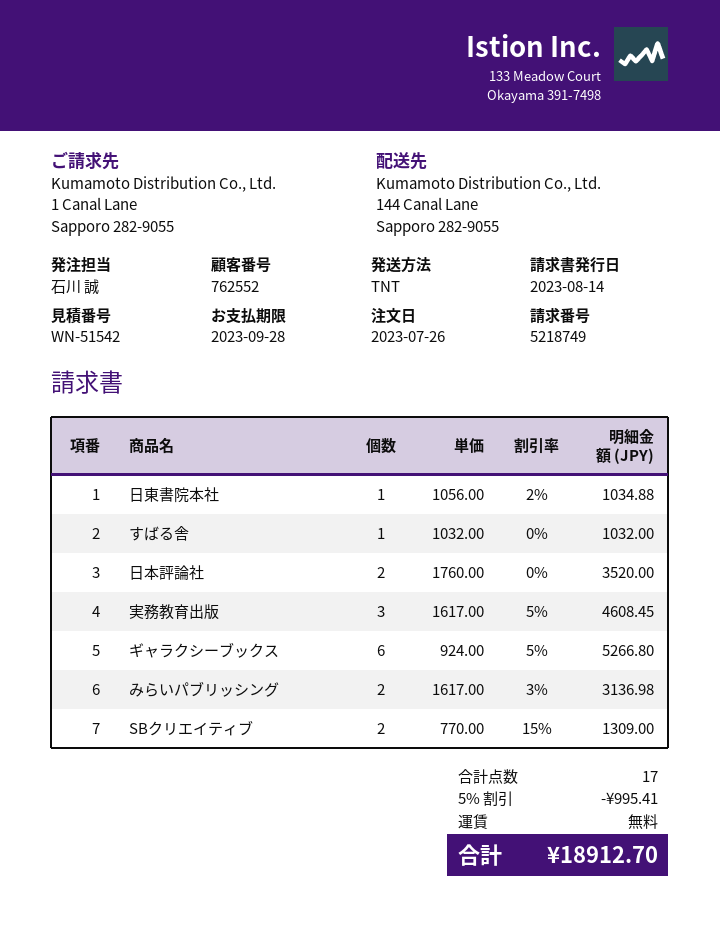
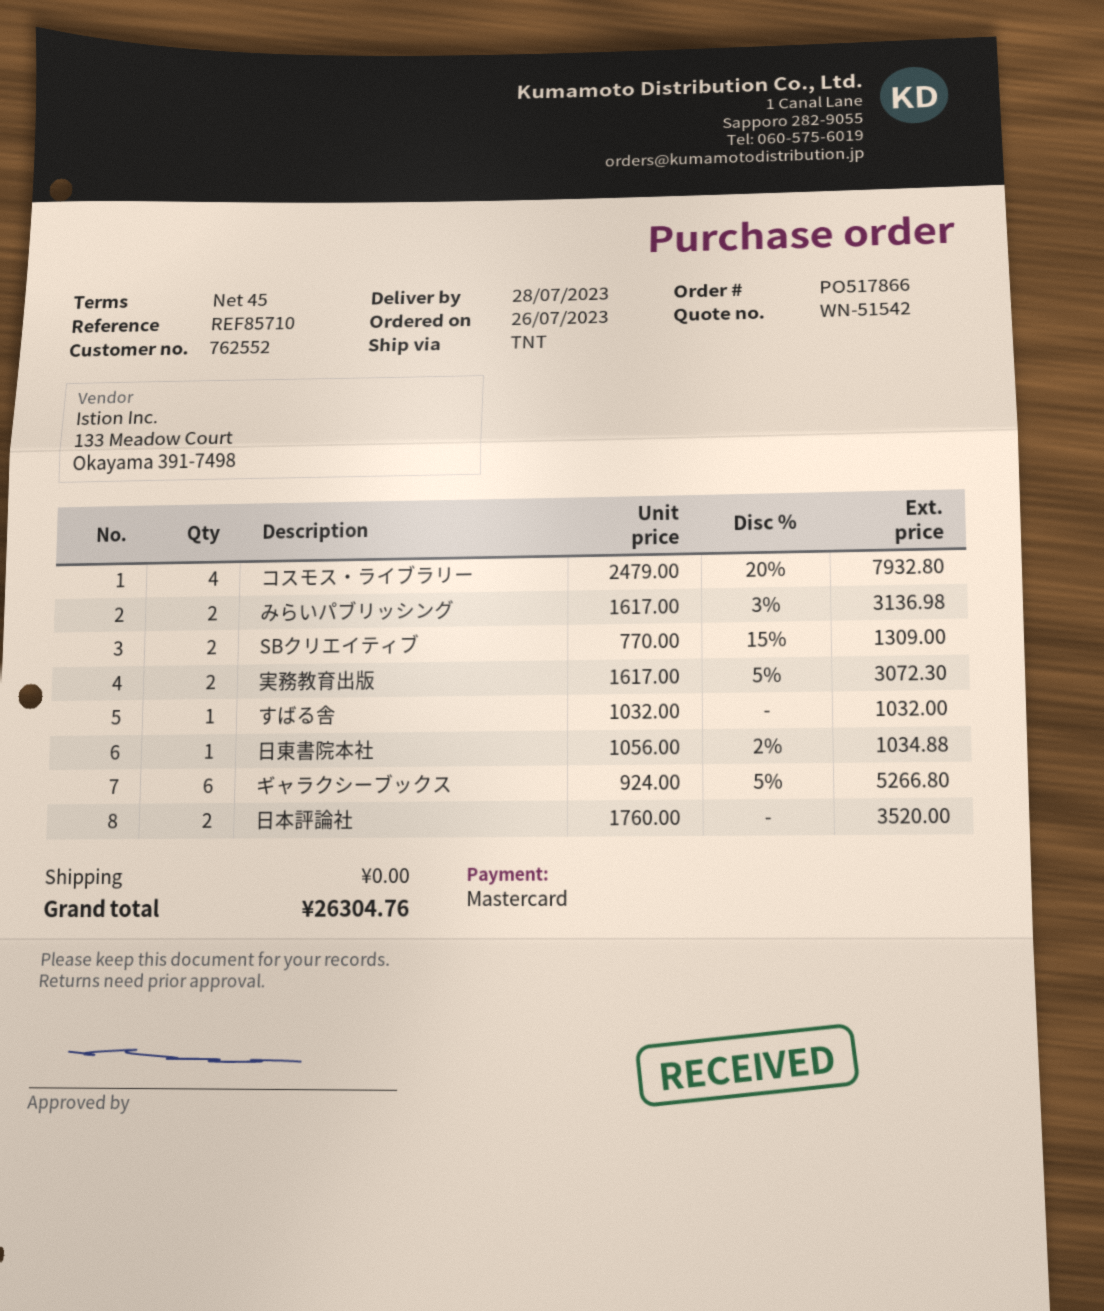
実務教育出版: 3 x 1617.00 - 5% = 4608.45 -> 2 x 1617.00 - 5% = 3072.30
コスモス・ライブラリー: none -> 4 x 2479.00 - 20% = 7932.80
discount: 5% = 995.41 -> none
total: 18912.70 -> 26304.76

